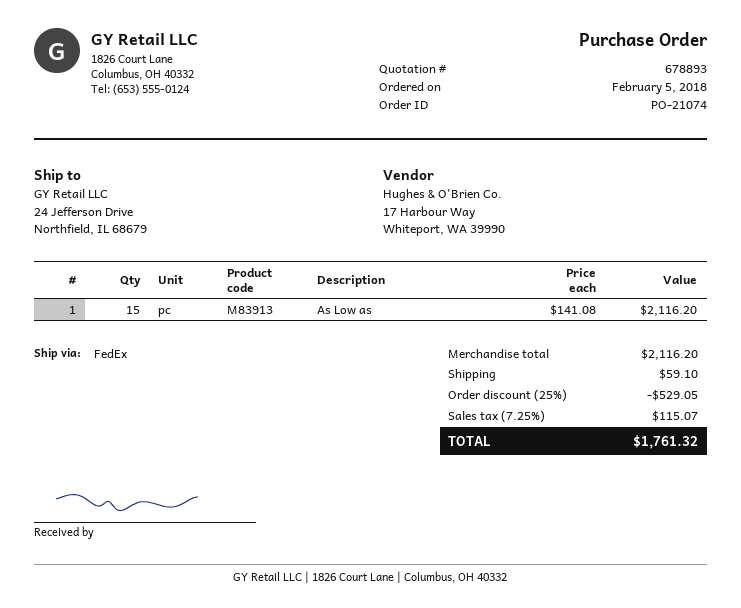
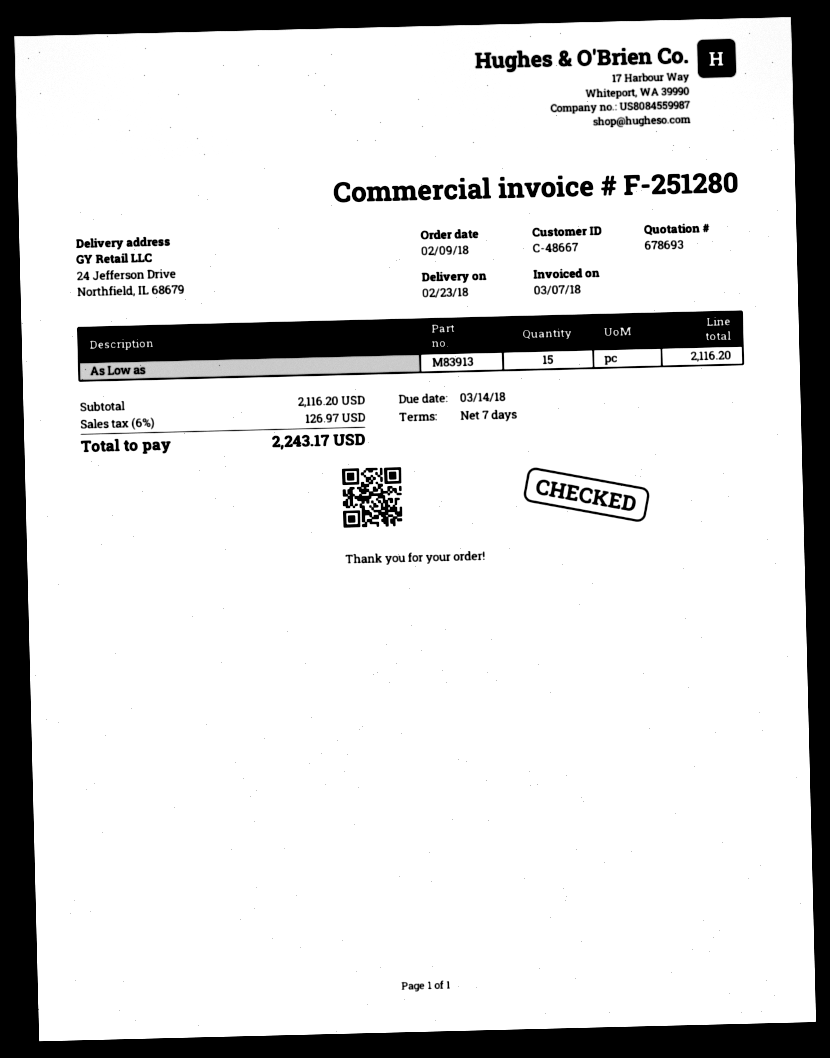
quote number: 678893 -> 678693
order date: 2018-02-05 -> 2018-02-09
discount: 25% = 529.05 -> none
shipping: 59.10 -> none
tax: 7.25% = 115.07 -> 6% = 126.97
total: 1761.32 -> 2243.17

